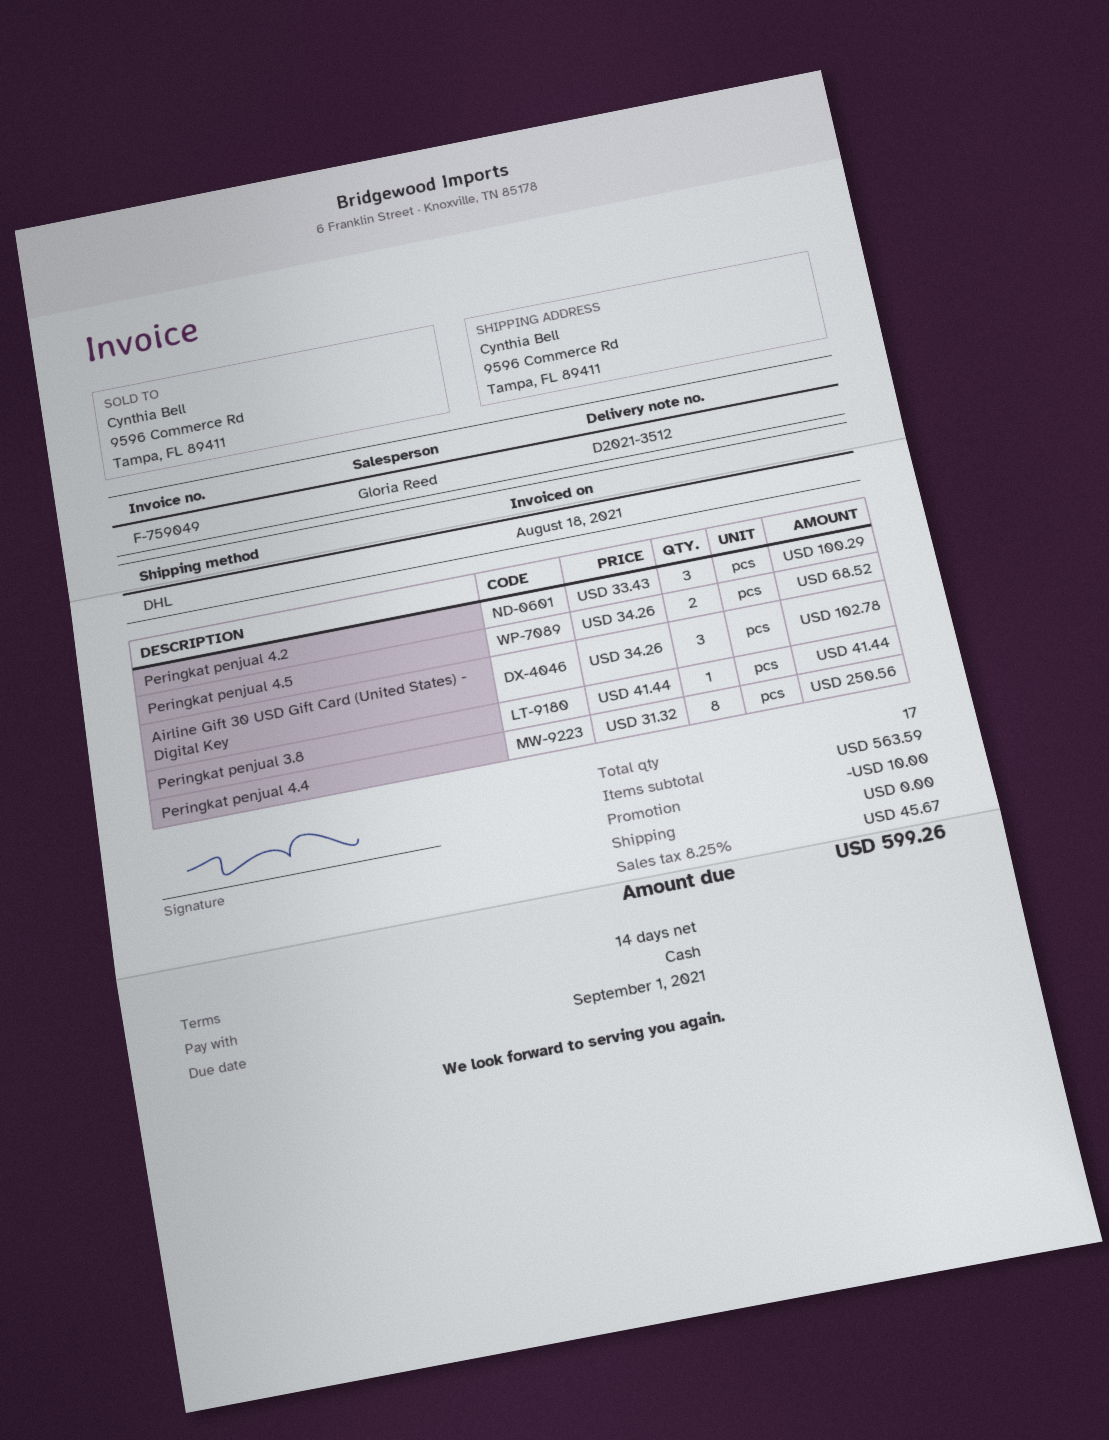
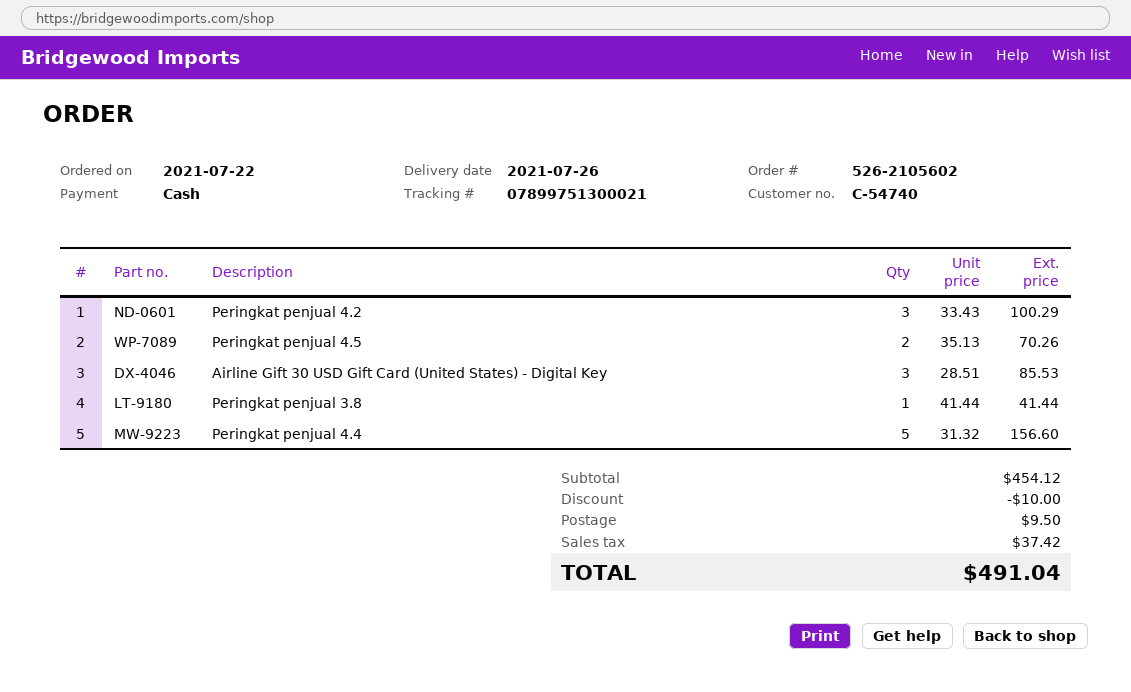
Peringkat penjual 4.5: 2 x 34.26 = 68.52 -> 2 x 35.13 = 70.26
Airline Gift 30 USD Gift Card (United States) - Digital Key: 3 x 34.26 = 102.78 -> 3 x 28.51 = 85.53
Peringkat penjual 4.4: 8 x 31.32 = 250.56 -> 5 x 31.32 = 156.60
subtotal: 563.59 -> 454.12
shipping: 0.00 -> 9.50
tax: 45.67 -> 37.42
total: 599.26 -> 491.04

